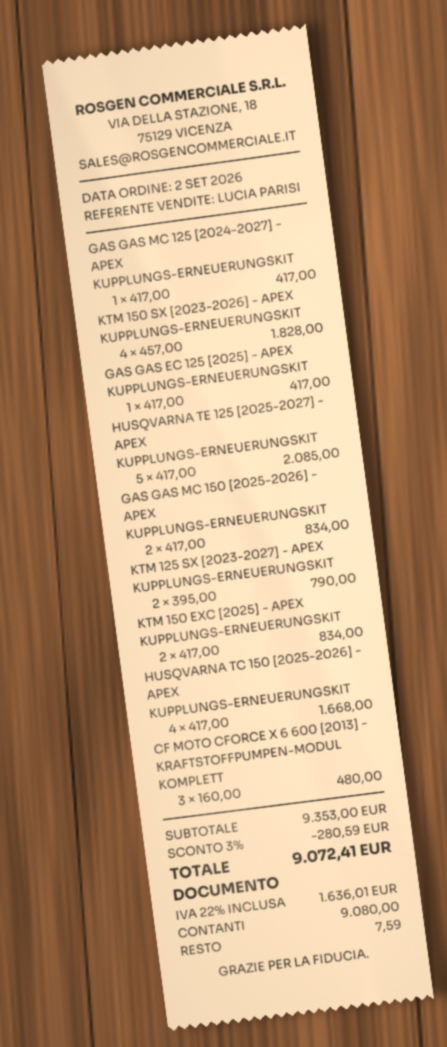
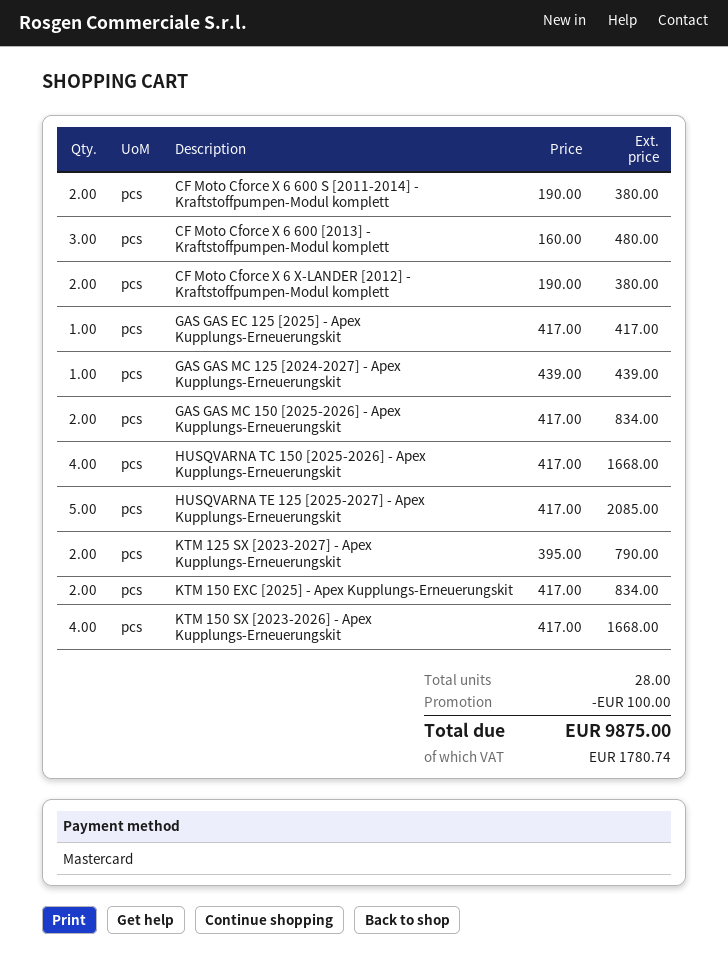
payment method: cash -> Mastercard
GAS GAS MC 125 [2024-2027] - APEX KUPPLUNGS-ERNEUERUNGSKIT: 1 x 417.00 = 417.00 -> 1 x 439.00 = 439.00
KTM 150 SX [2023-2026] - APEX KUPPLUNGS-ERNEUERUNGSKIT: 4 x 457.00 = 1828.00 -> 4 x 417.00 = 1668.00
CF Moto Cforce X 6 600 S [2011-2014] - Kraftstoffpumpen-Modul komplett: none -> 2 x 190.00 = 380.00
CF Moto Cforce X 6 X-LANDER [2012] - Kraftstoffpumpen-Modul komplett: none -> 2 x 190.00 = 380.00
discount: 280.59 -> 100.00
tax: 1636.01 -> 1780.74
total: 9072.41 -> 9875.00

